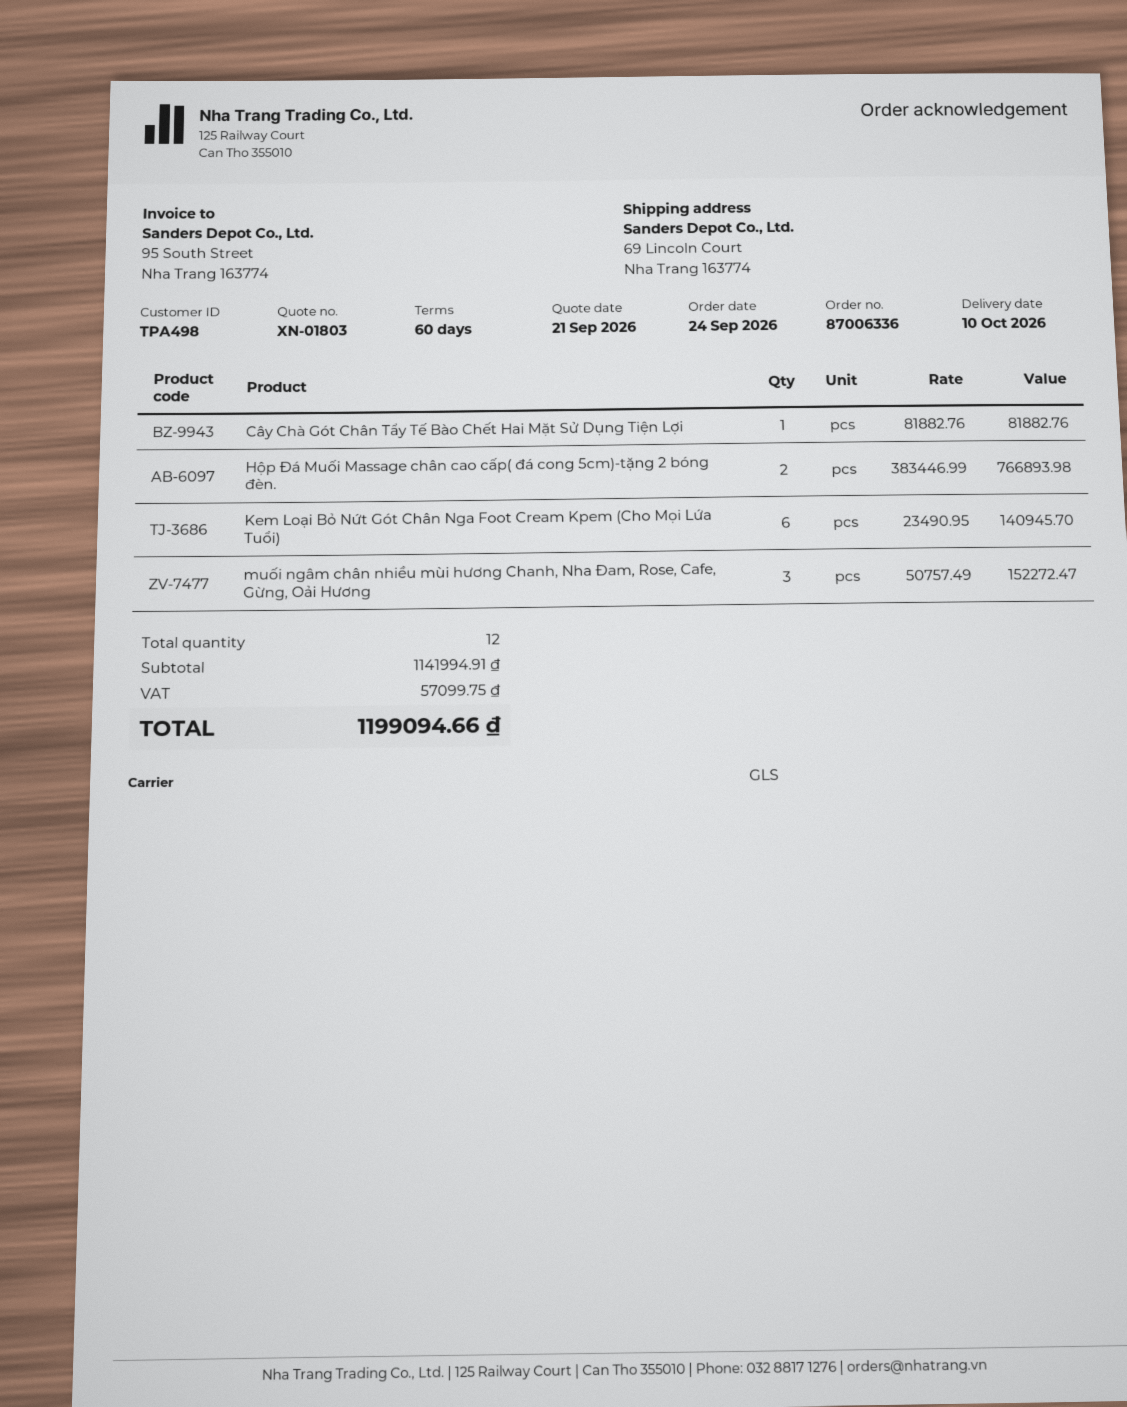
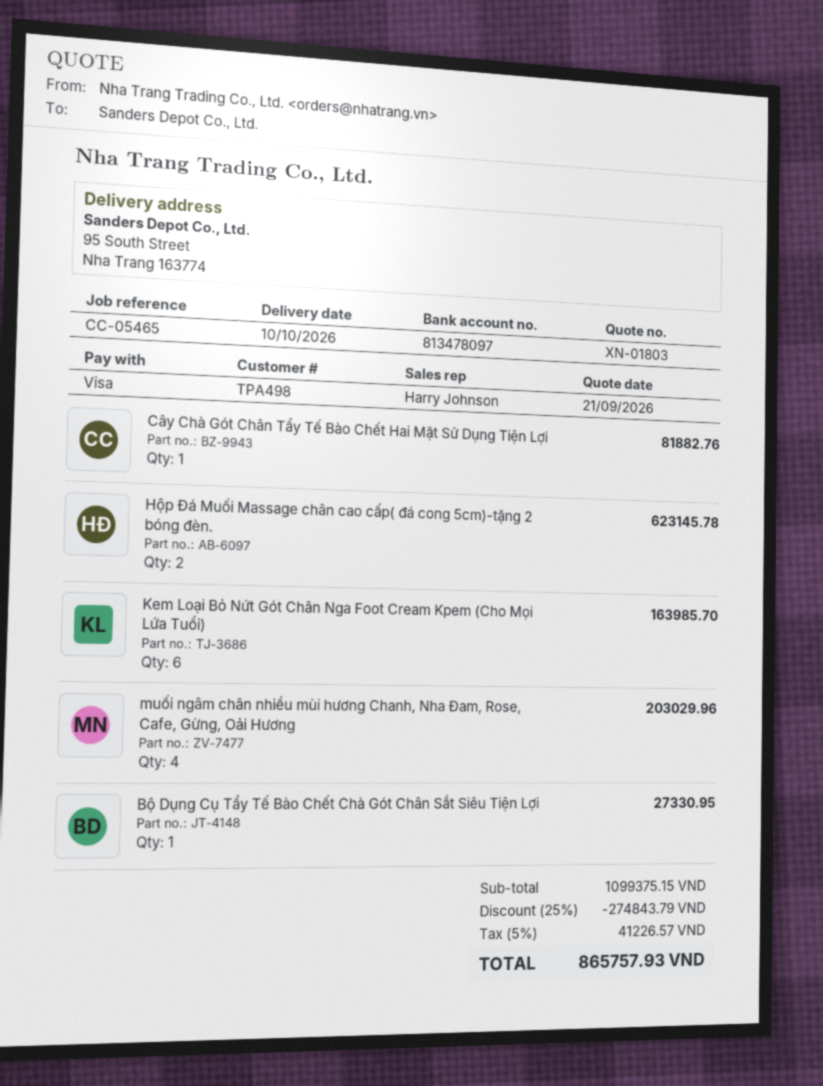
ship to: 69 Lincoln Court, Nha Trang 163774 -> 95 South Street, Nha Trang 163774
Hộp Đá Muối Massage chân cao cấp( đá cong 5cm)-tặng 2 bóng đèn.: 2 for 766893.98 -> 2 for 623145.78
Kem Loại Bỏ Nứt Gót Chân Nga Foot Cream Kpem (Cho Mọi Lứa Tuổi): 6 for 140945.70 -> 6 for 163985.70
muối ngâm chân nhiều mùi hương Chanh, Nha Đam, Rose, Cafe, Gừng, Oải Hương: 3 for 152272.47 -> 4 for 203029.96
Bộ Dụng Cụ Tẩy Tế Bào Chết Chà Gót Chân Sắt Siêu Tiện Lợi: none -> 1 for 27330.95
subtotal: 1141994.91 -> 1099375.15
discount: none -> 25% = 274843.79
tax: 57099.75 -> 41226.57
total: 1199094.66 -> 865757.93

